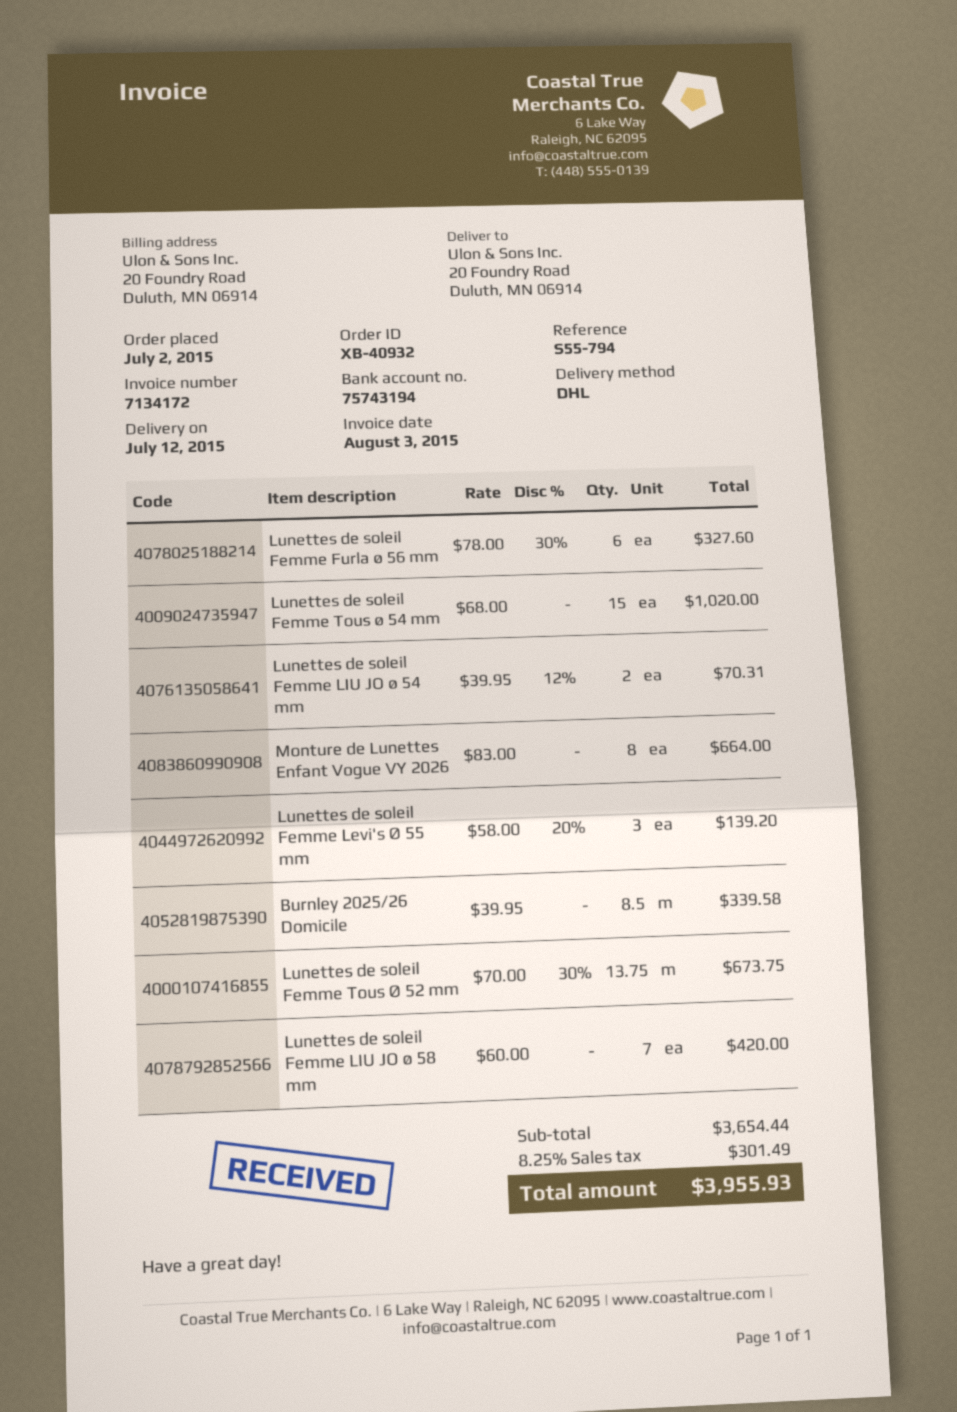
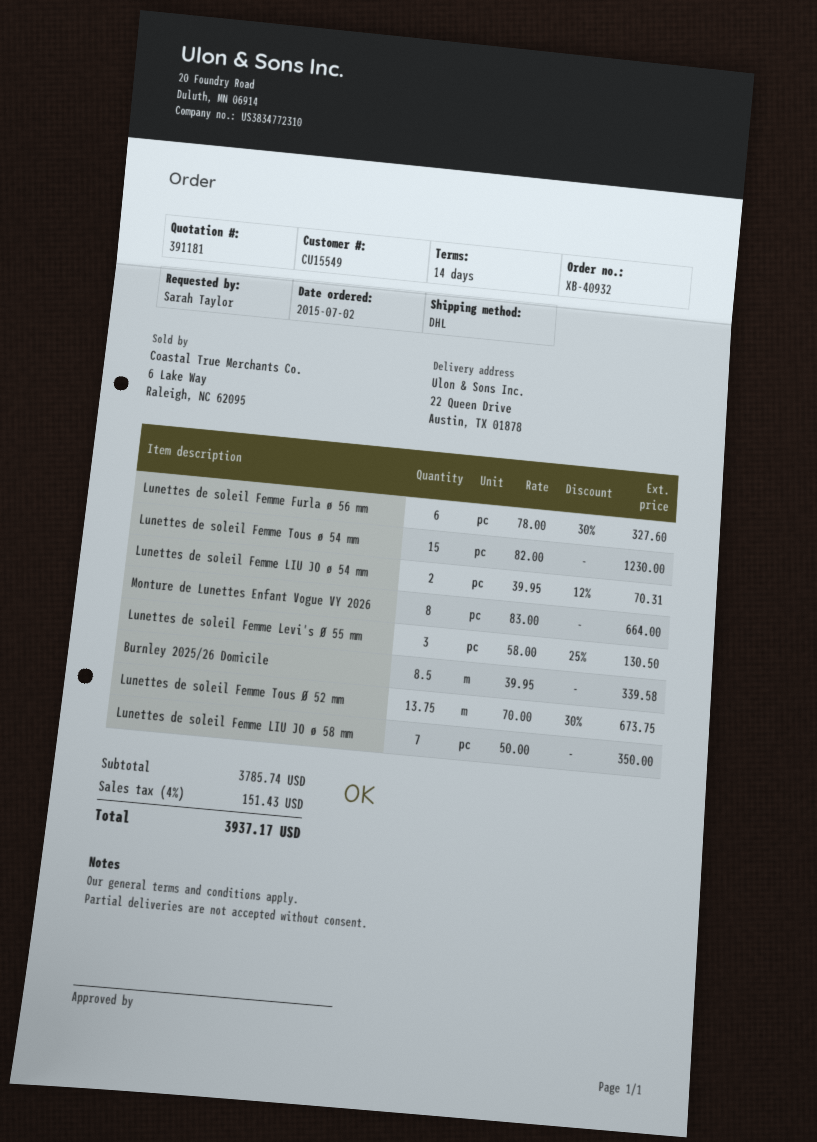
ship to: 20 Foundry Road, Duluth, MN 06914 -> 22 Queen Drive, Austin, TX 01878
Lunettes de soleil Femme Tous ø 54 mm: 15 x 68.00 = 1020.00 -> 15 x 82.00 = 1230.00
Lunettes de soleil Femme Levi's Ø 55 mm: 3 x 58.00 - 20% = 139.20 -> 3 x 58.00 - 25% = 130.50
Lunettes de soleil Femme LIU JO ø 58 mm: 7 x 60.00 = 420.00 -> 7 x 50.00 = 350.00
subtotal: 3654.44 -> 3785.74
tax: 8.25% = 301.49 -> 4% = 151.43
total: 3955.93 -> 3937.17

